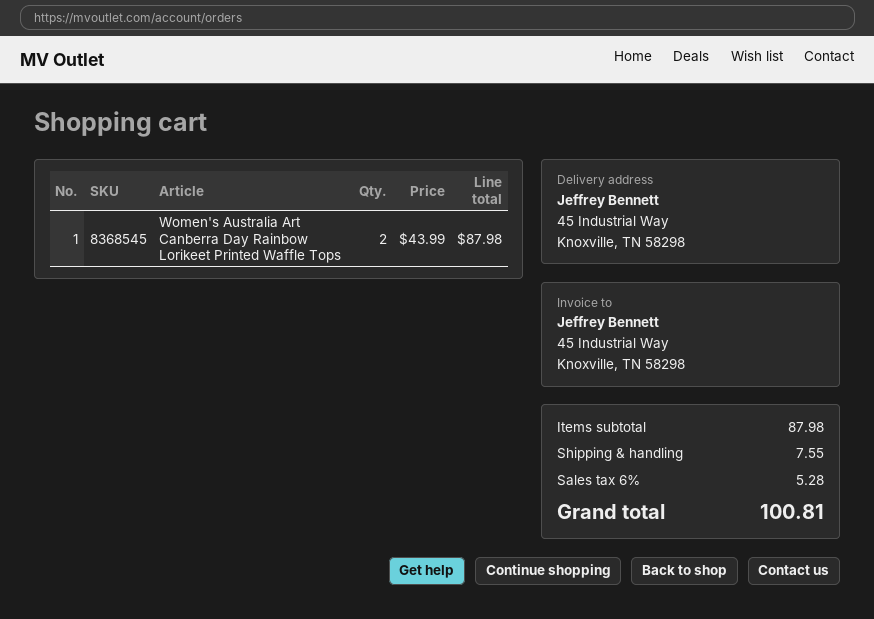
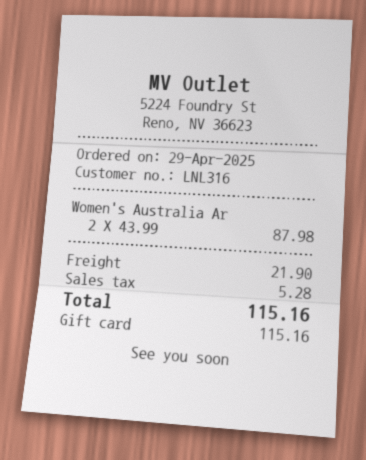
shipping: 7.55 -> 21.90
total: 100.81 -> 115.16

